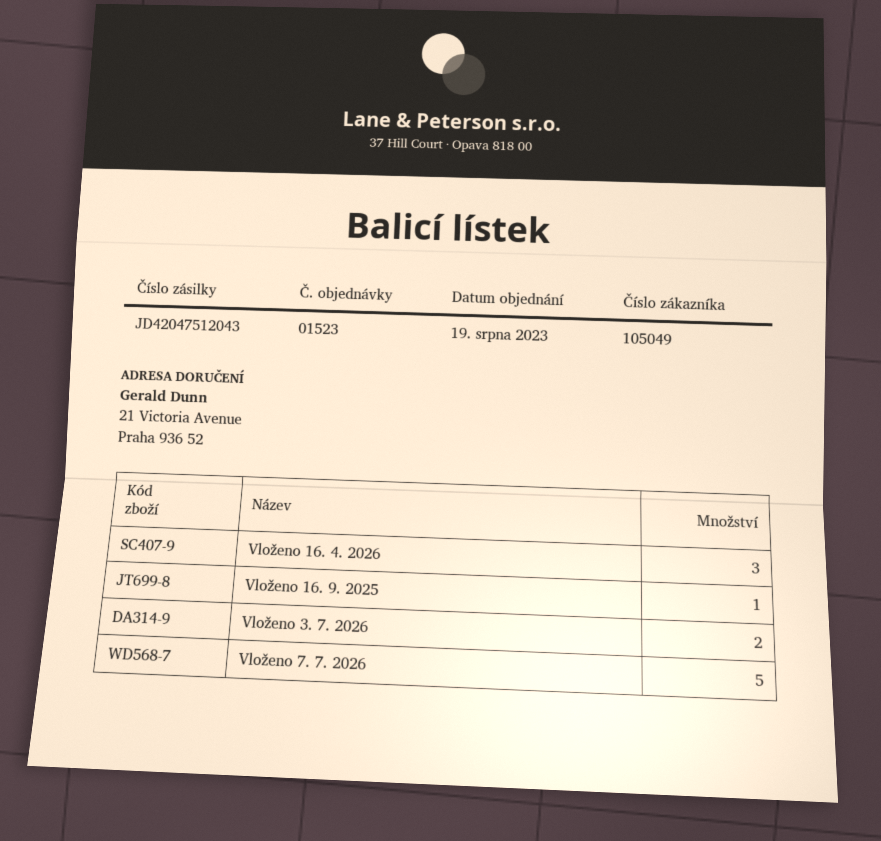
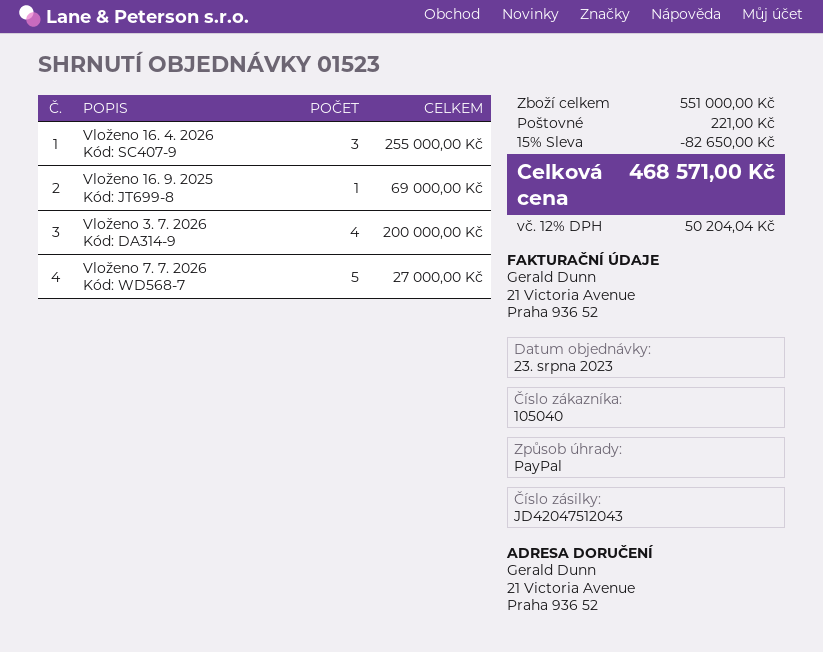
order date: 2023-08-19 -> 2023-08-23
customer number: 105049 -> 105040
Vloženo 3. 7. 2026: 2 -> 4

